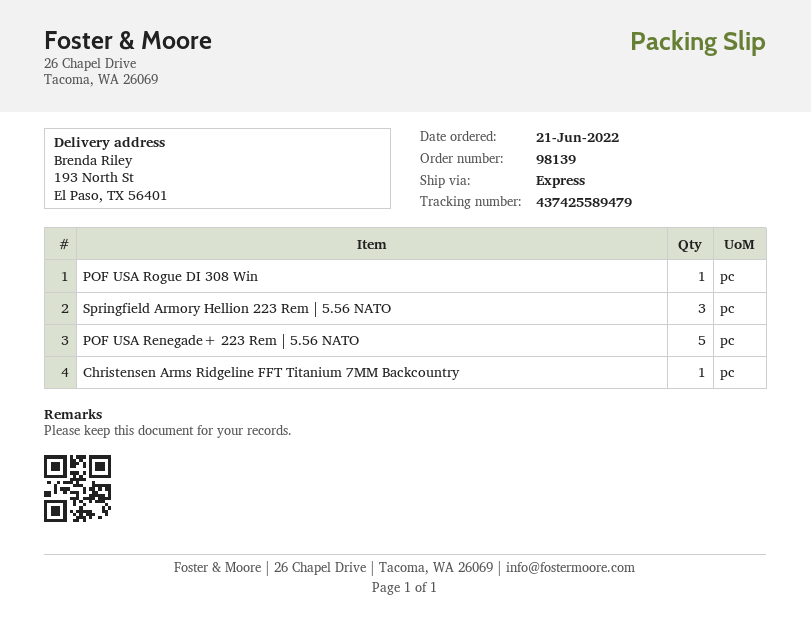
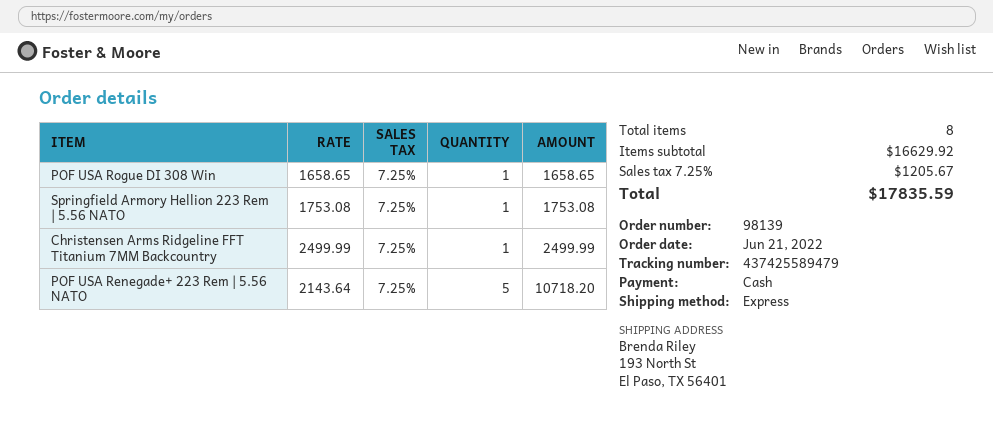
Springfield Armory Hellion 223 Rem | 5.56 NATO: 3 -> 1

